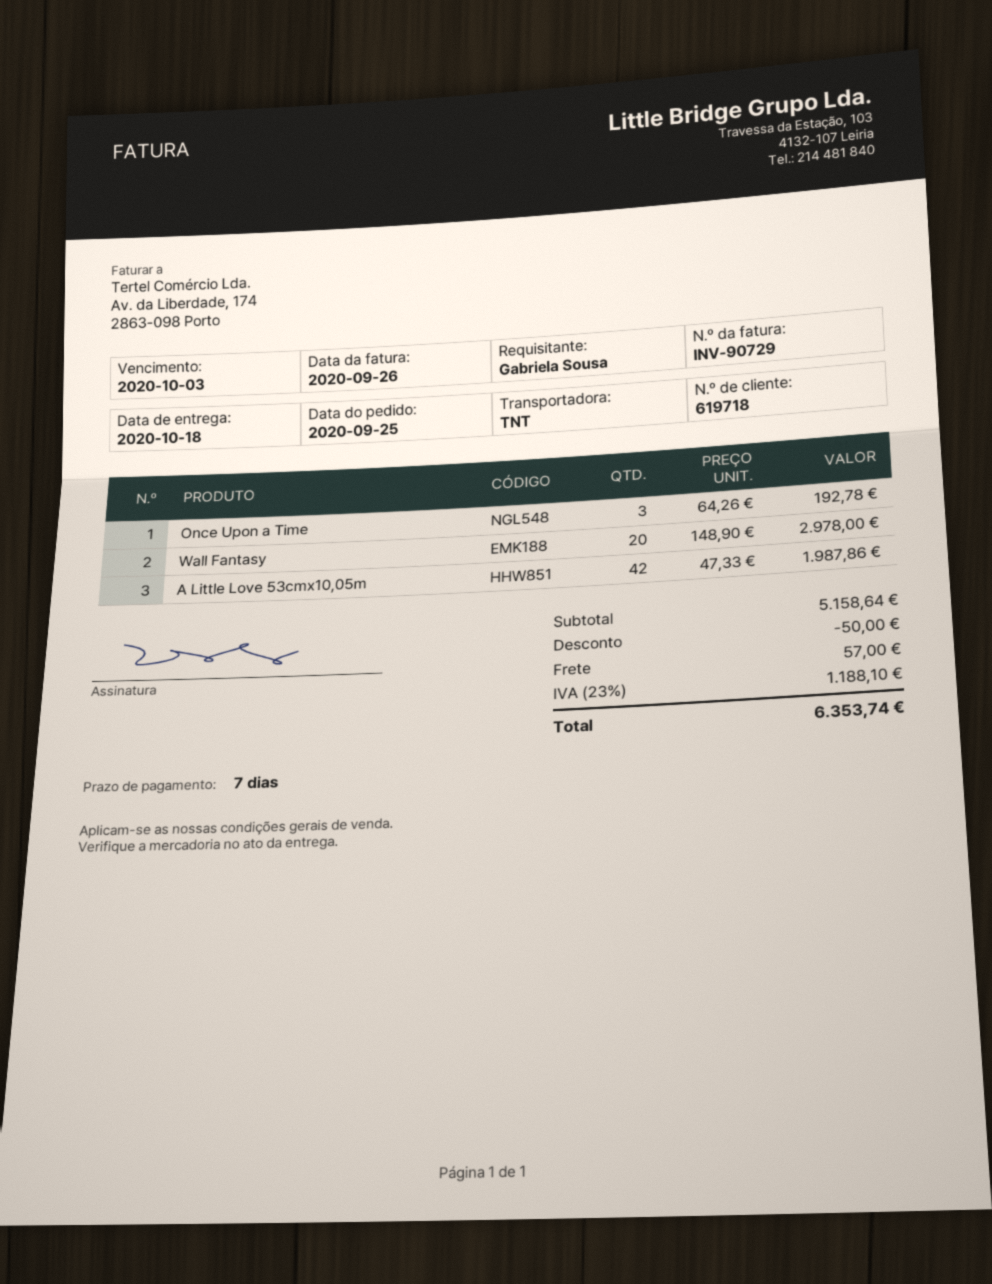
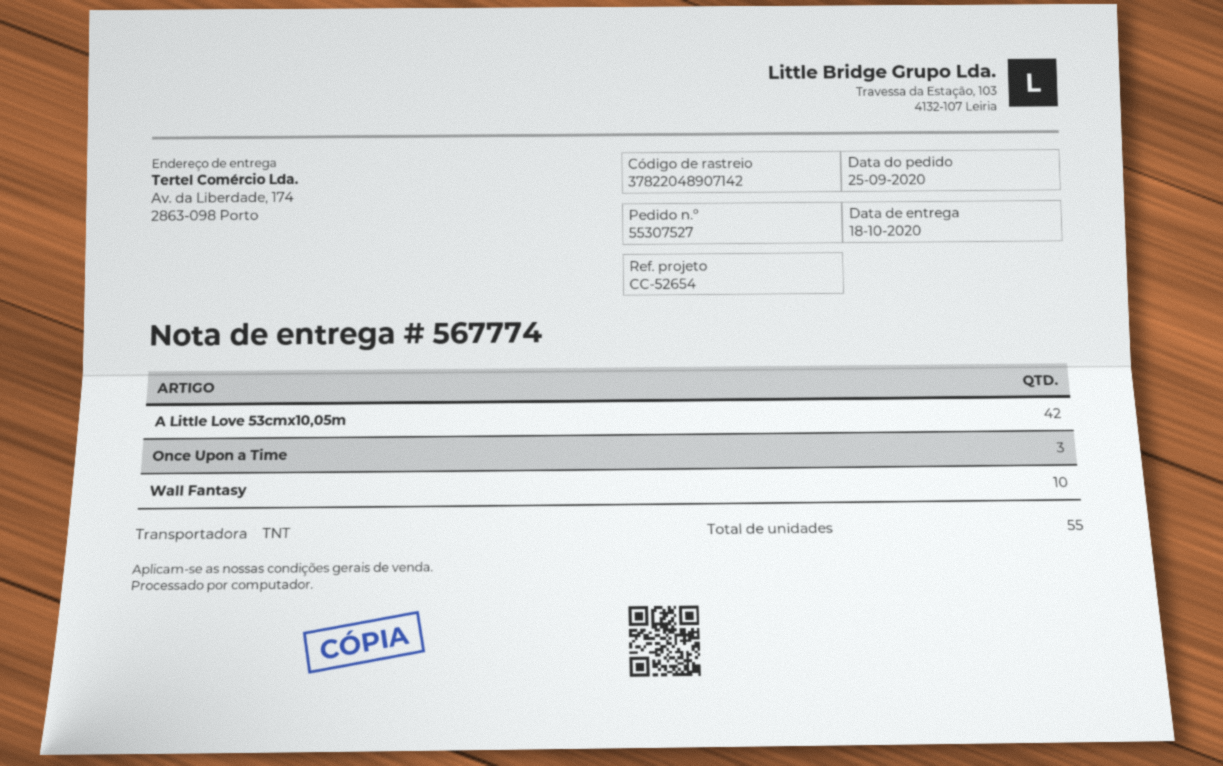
Wall Fantasy: 20 -> 10

